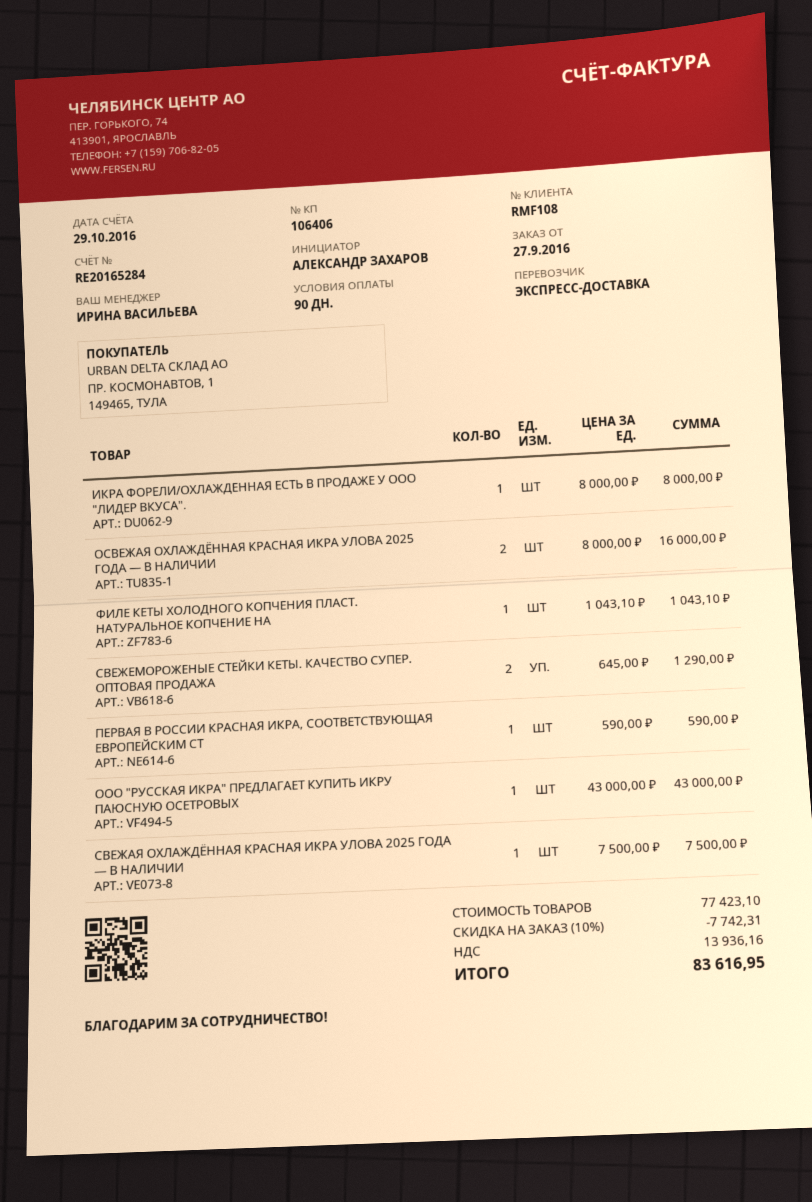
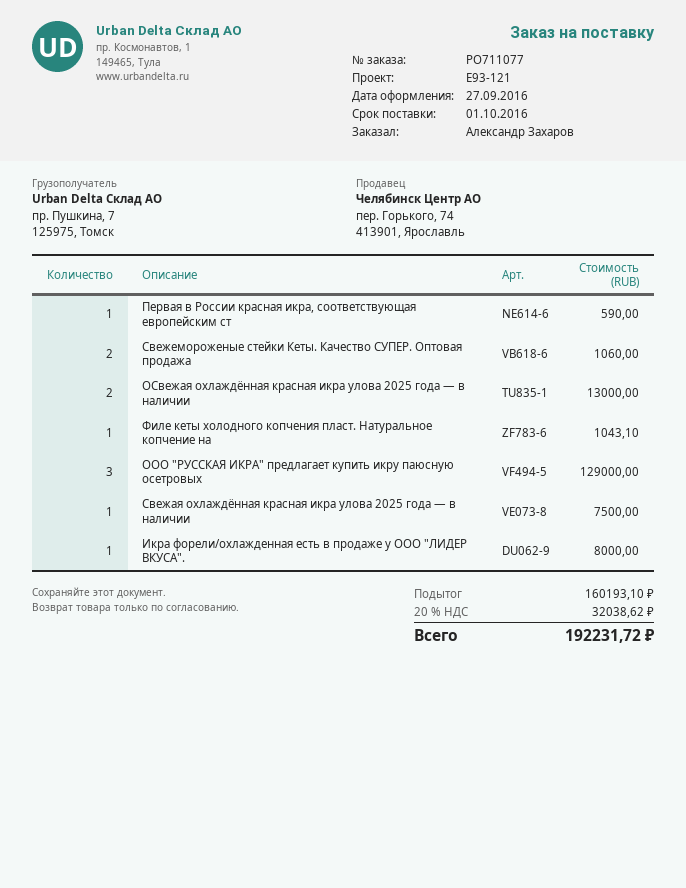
OCВЕЖAЯ ОXЛАЖДЁННАЯ КРАСНАЯ ИКРA УЛОВA 2025 ГОДА — В НАЛИЧИИ: 2 for 16000.00 -> 2 for 13000.00
СВЕЖЕМОРОЖЕНЫЕ СТЕЙКИ КЕТЫ. КАЧЕСТВО СУПЕР. ОПТОВАЯ ПРОДАЖА: 2 for 1290.00 -> 2 for 1060.00
ООО "РУССКАЯ ИКРА" ПРЕДЛАГАЕТ КУПИТЬ ИКРУ ПАЮСНУЮ ОСЕТРОВЫХ: 1 for 43000.00 -> 3 for 129000.00
subtotal: 77423.10 -> 160193.10
discount: 10% = 7742.31 -> none
tax: 13936.16 -> 32038.62
total: 83616.95 -> 192231.72

